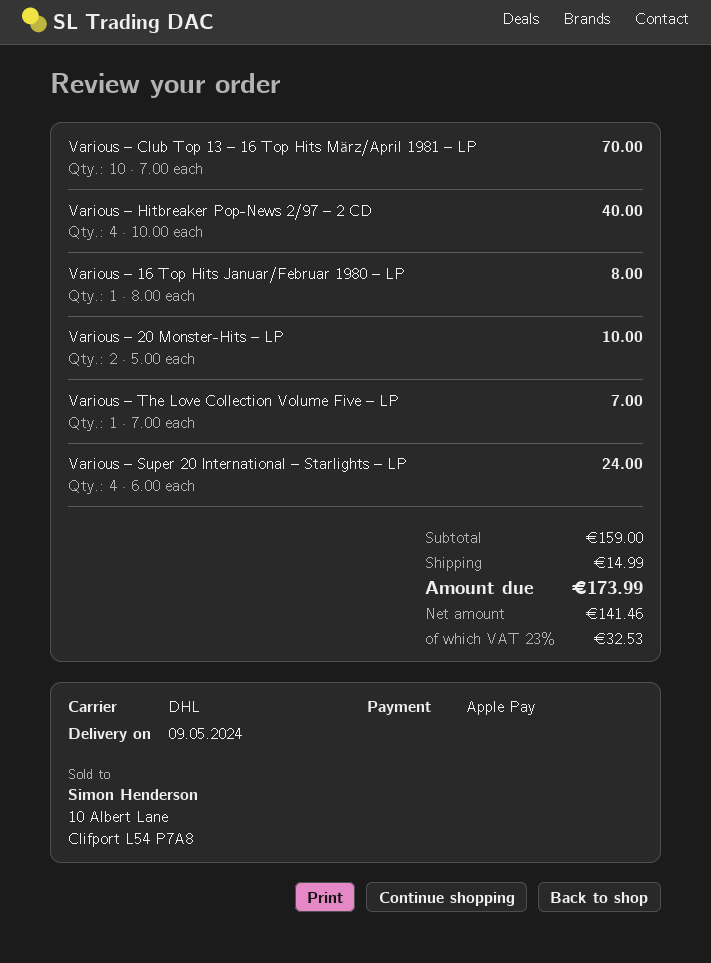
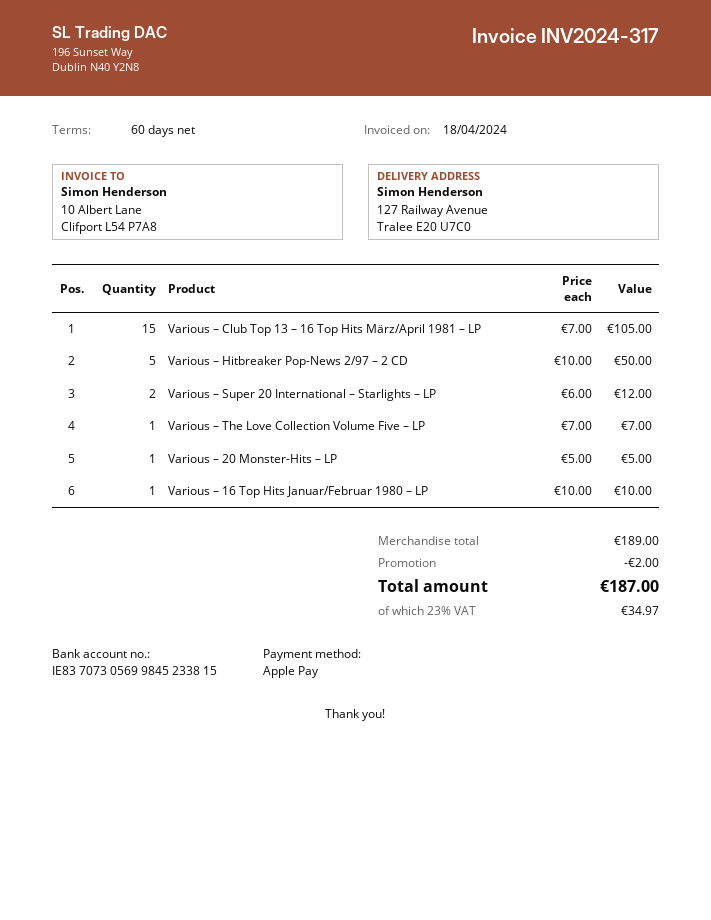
Various – Club Top 13 – 16 Top Hits März/April 1981 – LP: 10 x 7.00 = 70.00 -> 15 x 7.00 = 105.00
Various – Hitbreaker Pop-News 2/97 – 2 CD: 4 x 10.00 = 40.00 -> 5 x 10.00 = 50.00
Various – 16 Top Hits Januar/Februar 1980 – LP: 1 x 8.00 = 8.00 -> 1 x 10.00 = 10.00
Various – 20 Monster-Hits – LP: 2 x 5.00 = 10.00 -> 1 x 5.00 = 5.00
Various – Super 20 International – Starlights – LP: 4 x 6.00 = 24.00 -> 2 x 6.00 = 12.00
subtotal: 159.00 -> 189.00
discount: none -> 2.00
shipping: 14.99 -> none
tax: 23% = 32.53 -> 23% = 34.97
total: 173.99 -> 187.00

